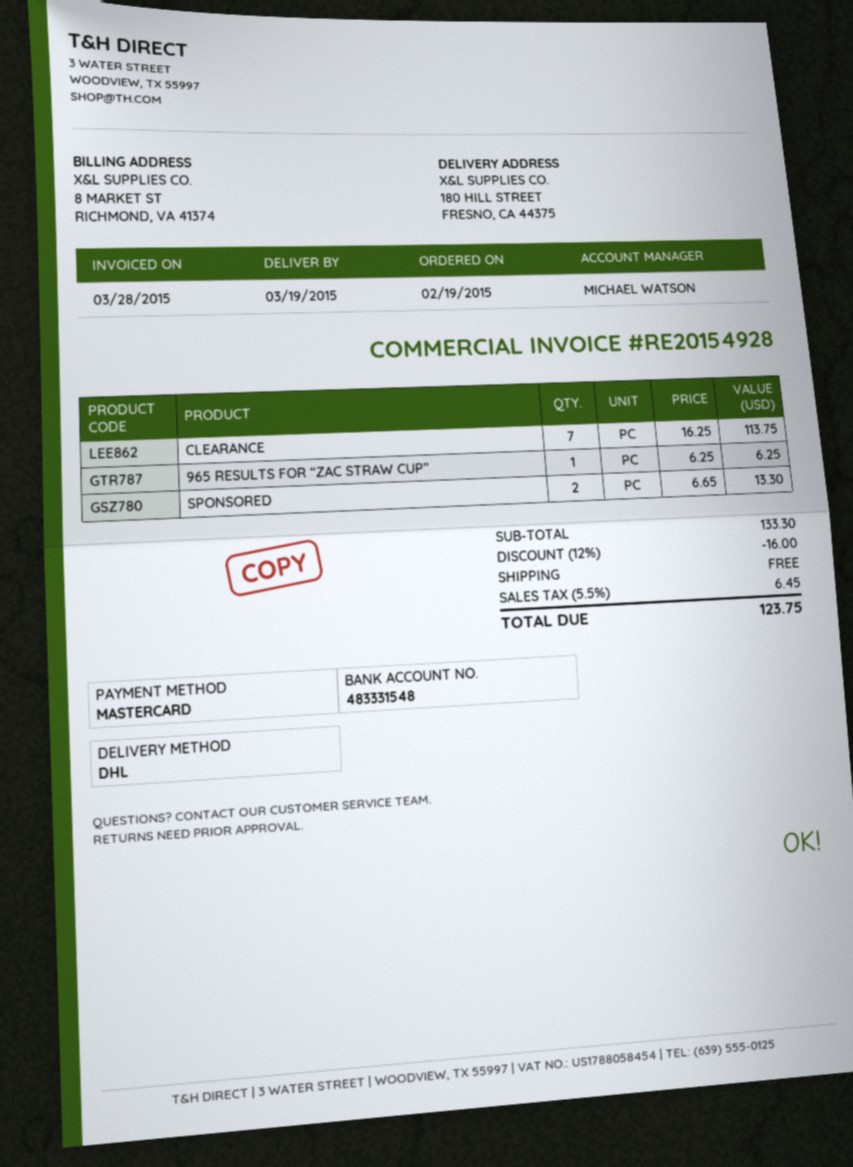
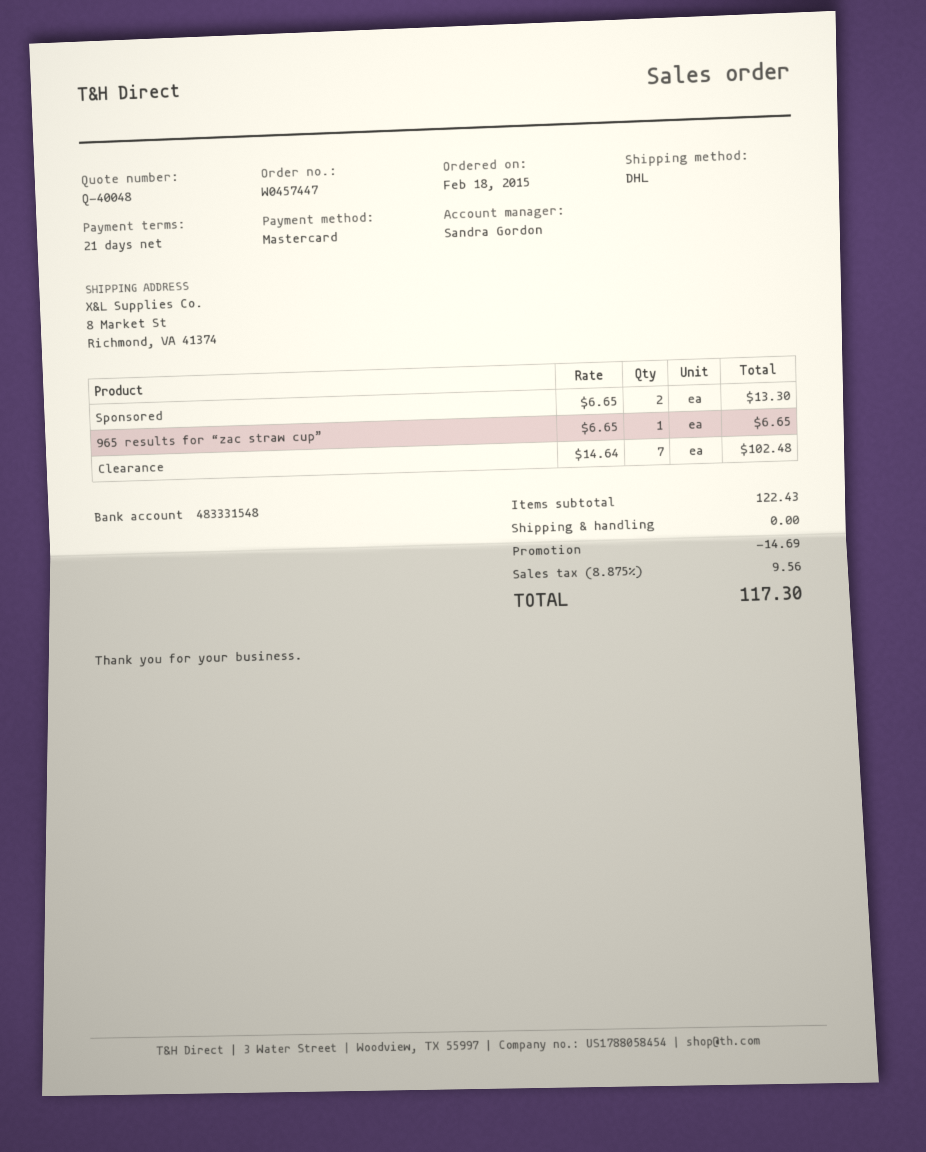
order date: 2015-02-19 -> 2015-02-18
sales rep: MICHAEL WATSON -> Sandra Gordon
ship to: 180 HILL STREET, FRESNO, CA 44375 -> 8 Market St, Richmond, VA 41374
CLEARANCE: 7 x 16.25 = 113.75 -> 7 x 14.64 = 102.48
965 RESULTS FOR “ZAC STRAW CUP”: 1 x 6.25 = 6.25 -> 1 x 6.65 = 6.65
subtotal: 133.30 -> 122.43
discount: 16.00 -> 14.69
tax: 5.5% = 6.45 -> 8.875% = 9.56
total: 123.75 -> 117.30

